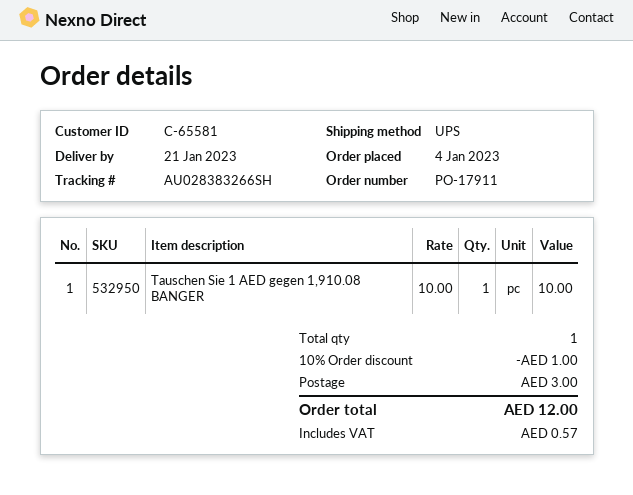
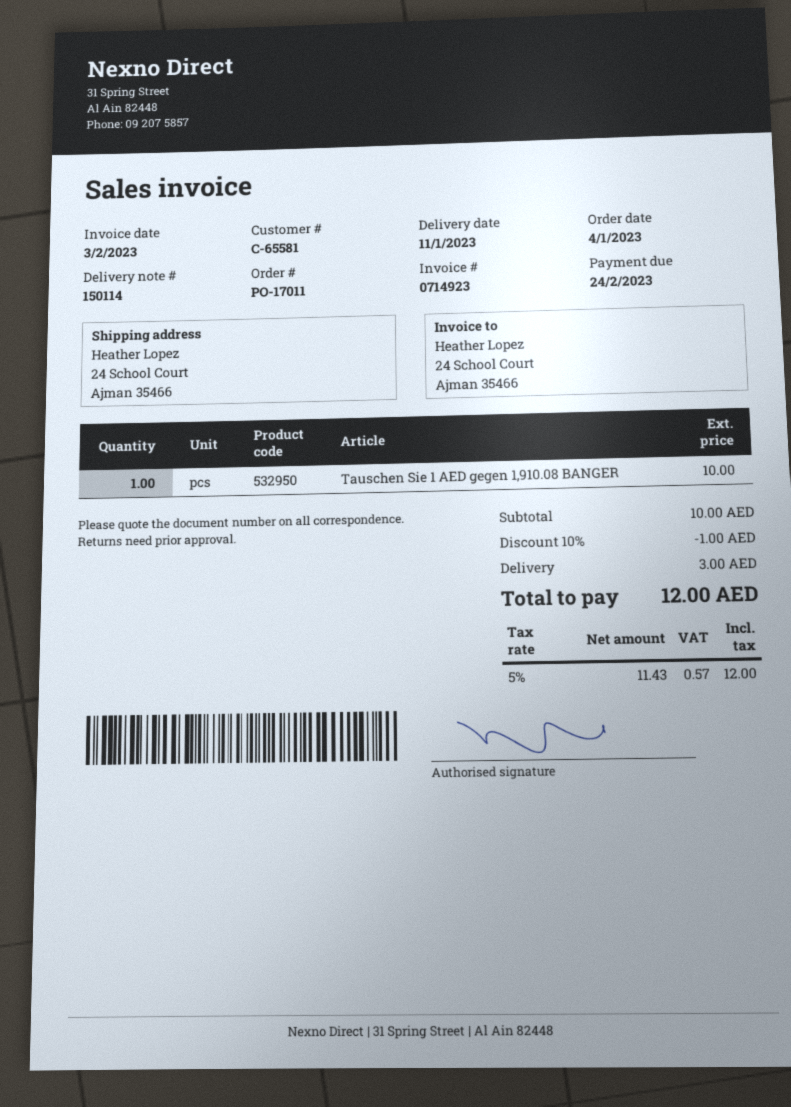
order number: PO-17911 -> PO-17011
delivery date: 2023-01-21 -> 2023-01-11

